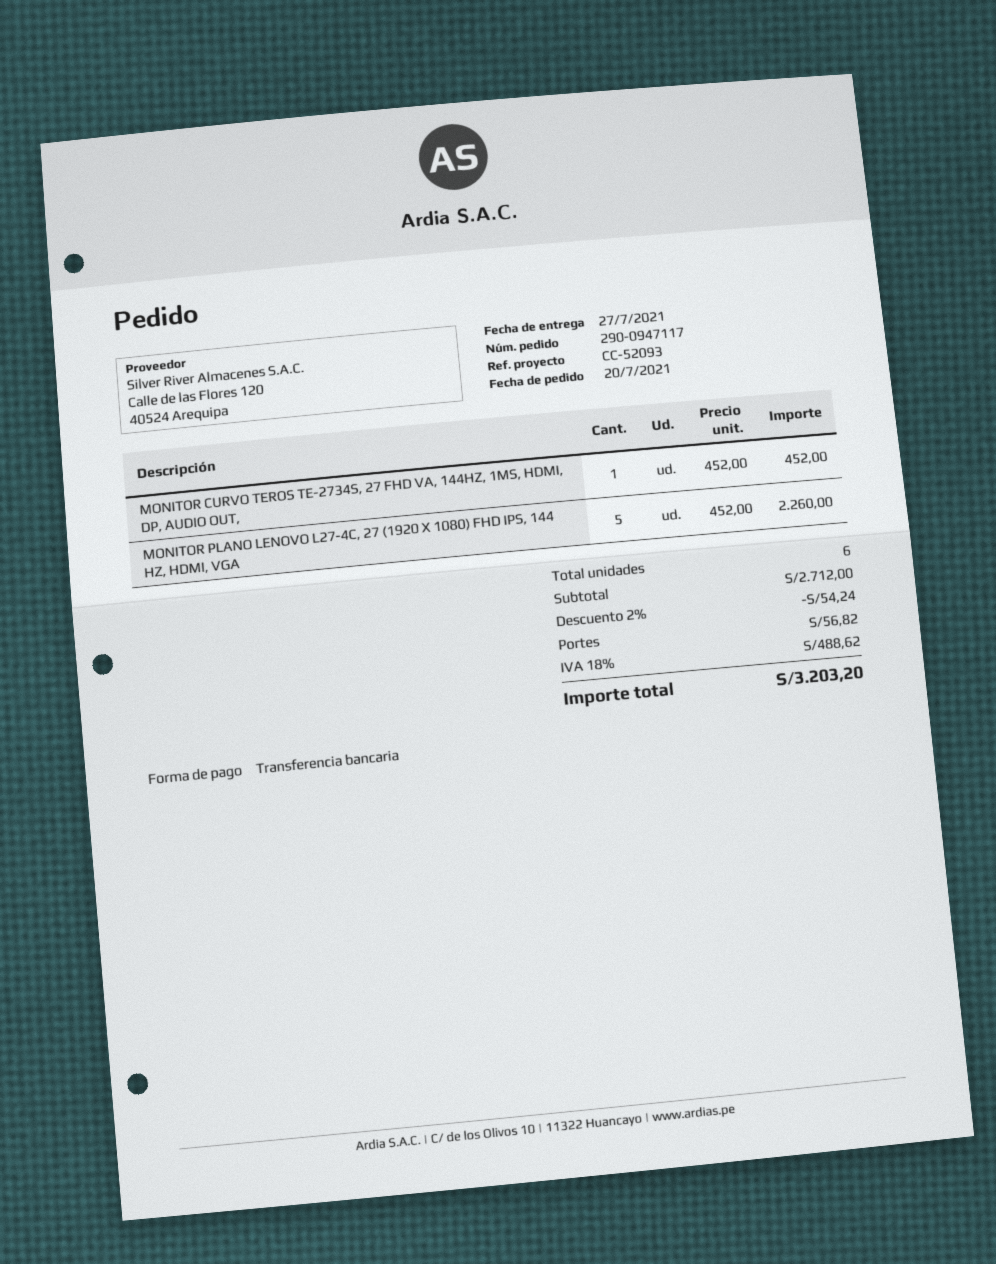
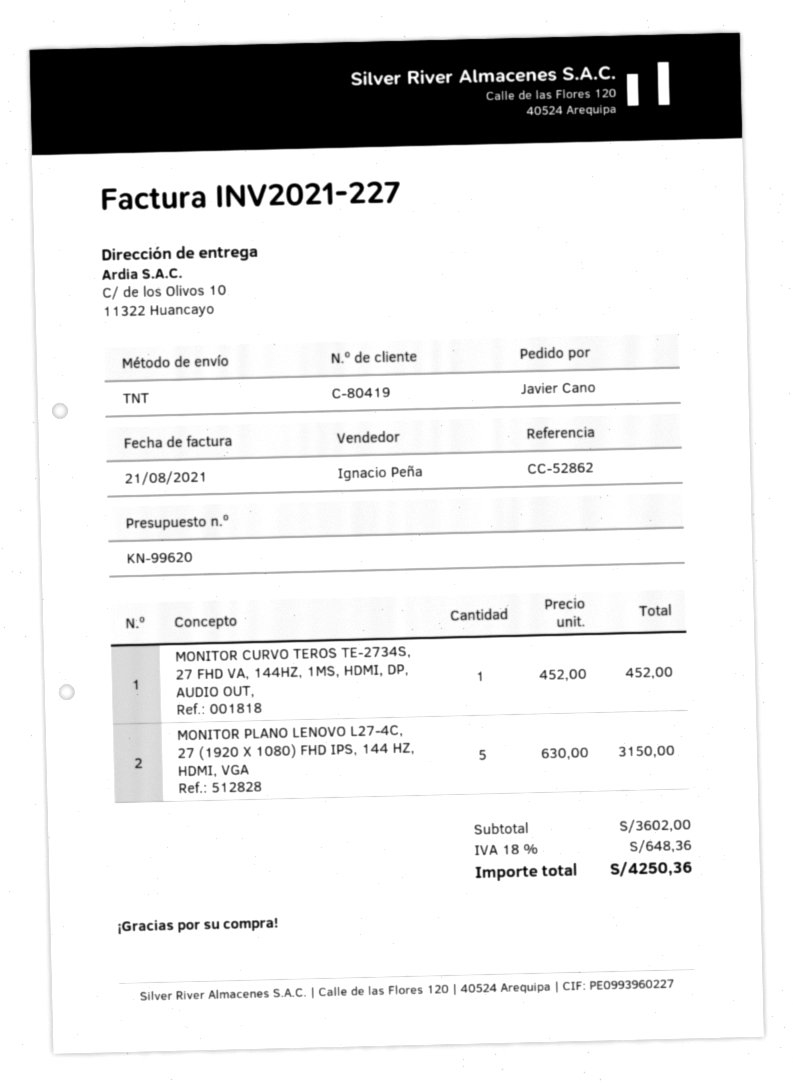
reference: CC-52093 -> CC-52862
MONITOR PLANO LENOVO L27-4C, 27 (1920 X 1080) FHD IPS, 144 HZ, HDMI, VGA: 5 x 452.00 = 2260.00 -> 5 x 630.00 = 3150.00
subtotal: 2712.00 -> 3602.00
discount: 2% = 54.24 -> none
shipping: 56.82 -> none
tax: 18% = 488.62 -> 18% = 648.36
total: 3203.20 -> 4250.36

